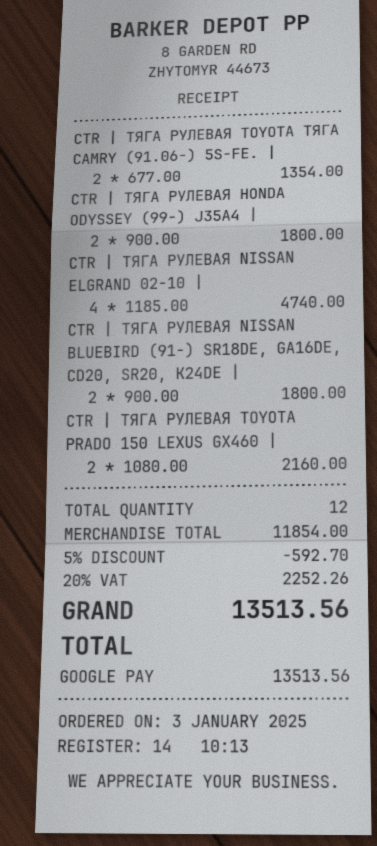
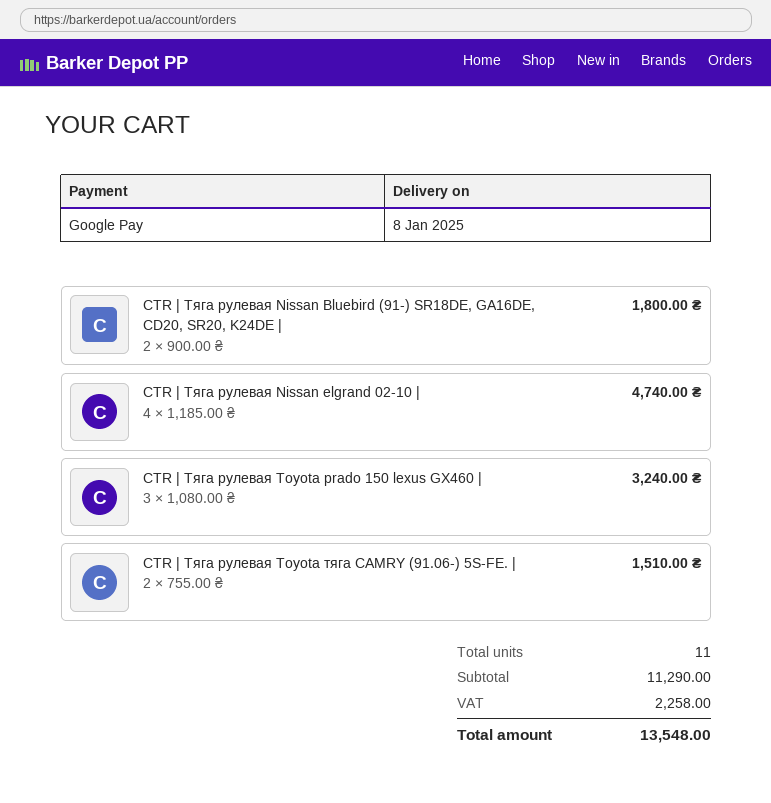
CTR | ТЯГА РУЛЕВАЯ TOYOTA ТЯГА CAMRY (91.06-) 5S-FE. |: 2 x 677.00 = 1354.00 -> 2 x 755.00 = 1510.00
CTR | ТЯГА РУЛЕВАЯ HONDA ODYSSEY (99-) J35A4 |: 2 x 900.00 = 1800.00 -> none
CTR | ТЯГА РУЛЕВАЯ TOYOTA PRADO 150 LEXUS GX460 |: 2 x 1080.00 = 2160.00 -> 3 x 1080.00 = 3240.00
total quantity: 12 -> 11
subtotal: 11854.00 -> 11290.00
discount: 5% = 592.70 -> none
tax: 2252.26 -> 2258.00
total: 13513.56 -> 13548.00

